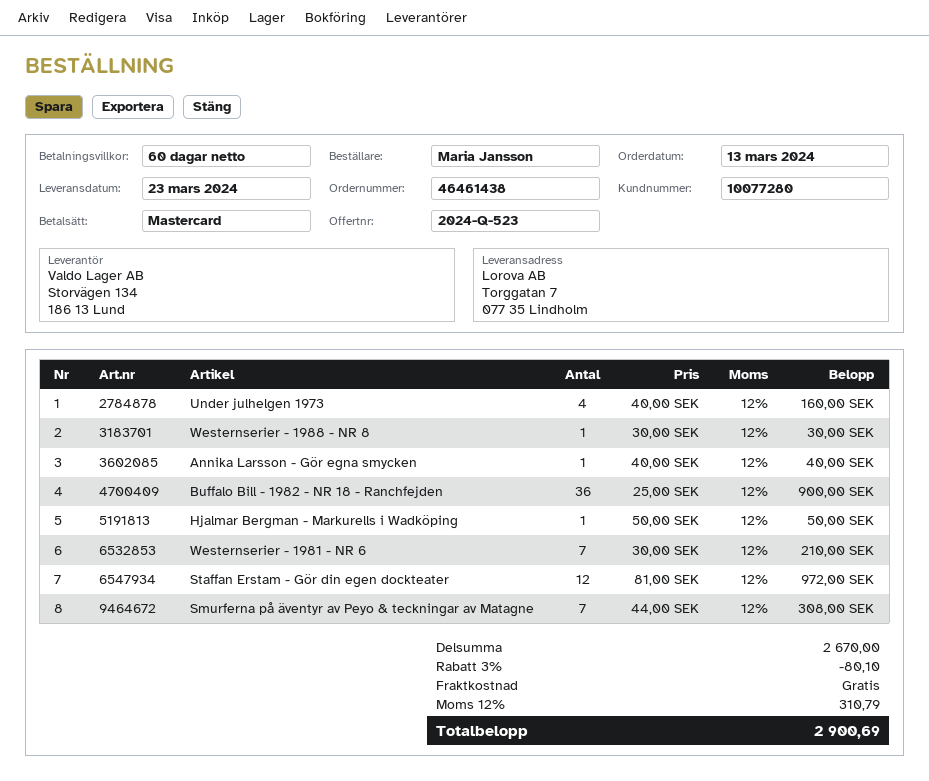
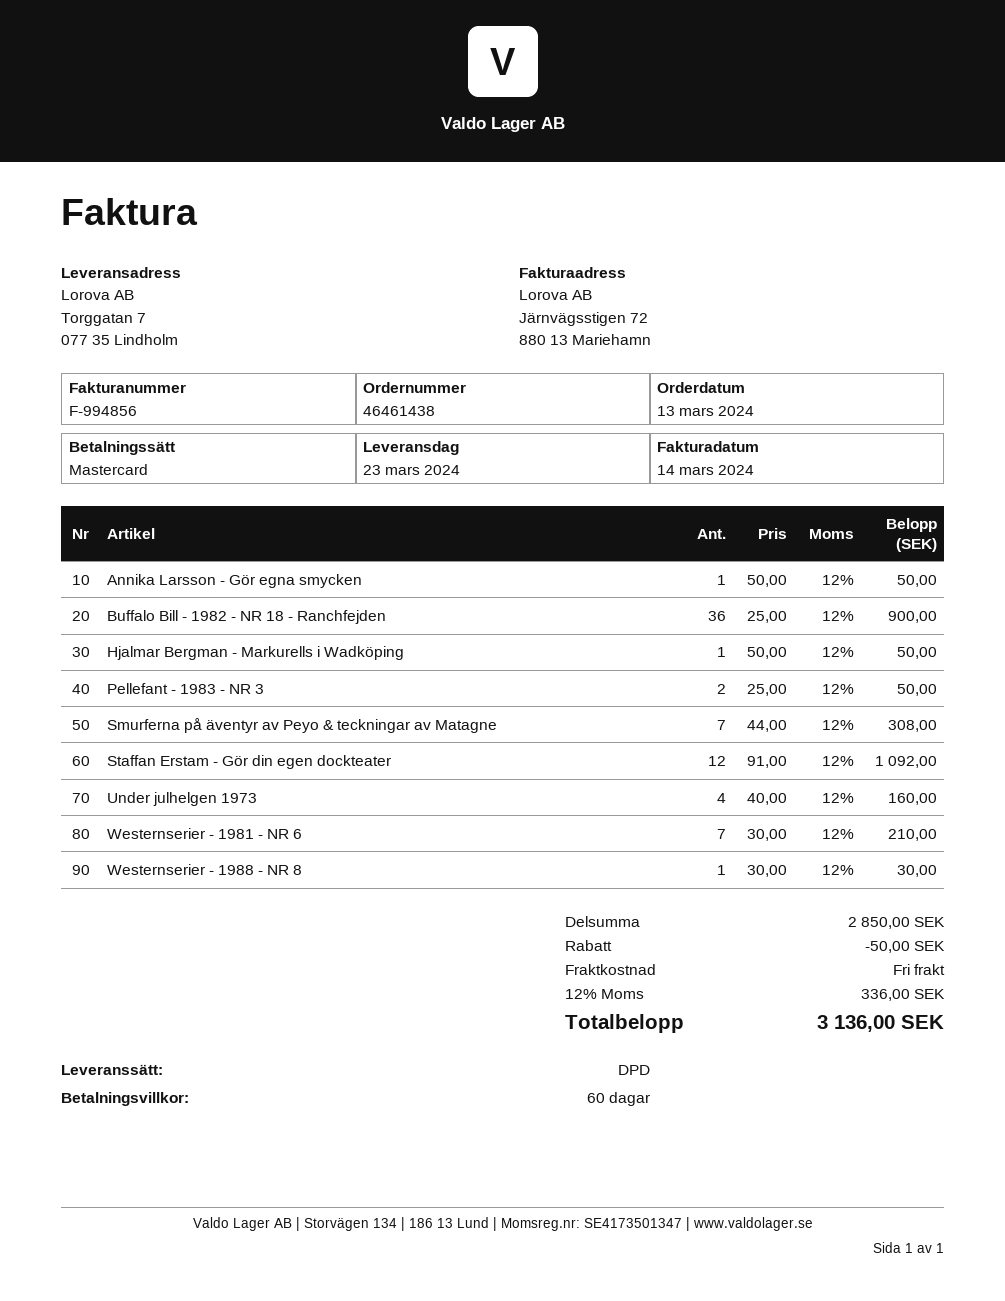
Annika Larsson - Gör egna smycken: 1 x 40.00 = 40.00 -> 1 x 50.00 = 50.00
Staffan Erstam - Gör din egen dockteater: 12 x 81.00 = 972.00 -> 12 x 91.00 = 1092.00
Pellefant - 1983 - NR 3: none -> 2 x 25.00 = 50.00
subtotal: 2670.00 -> 2850.00
discount: 80.10 -> 50.00
tax: 12% = 310.79 -> 12% = 336.00
total: 2900.69 -> 3136.00

